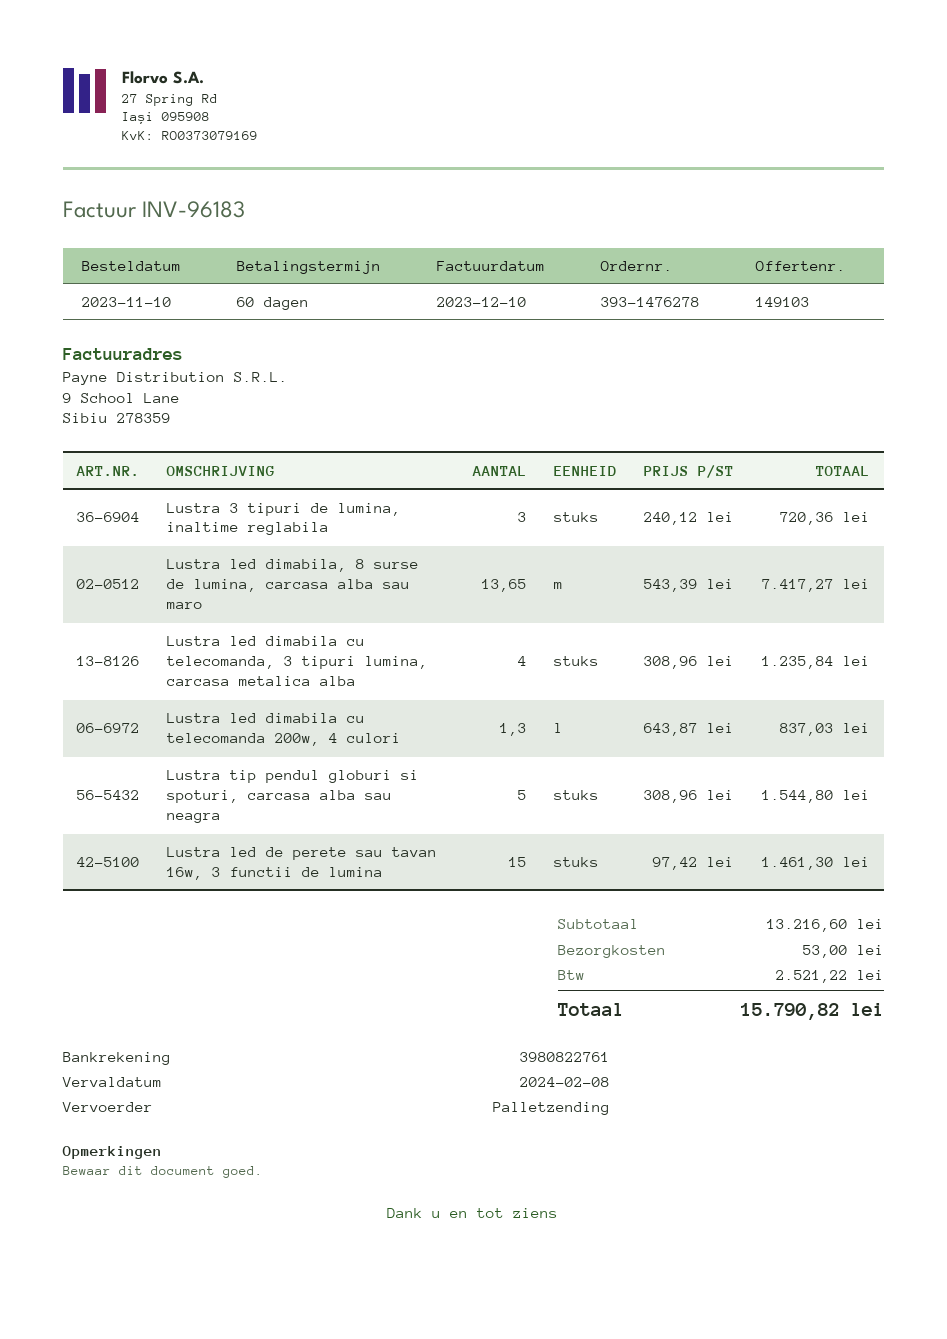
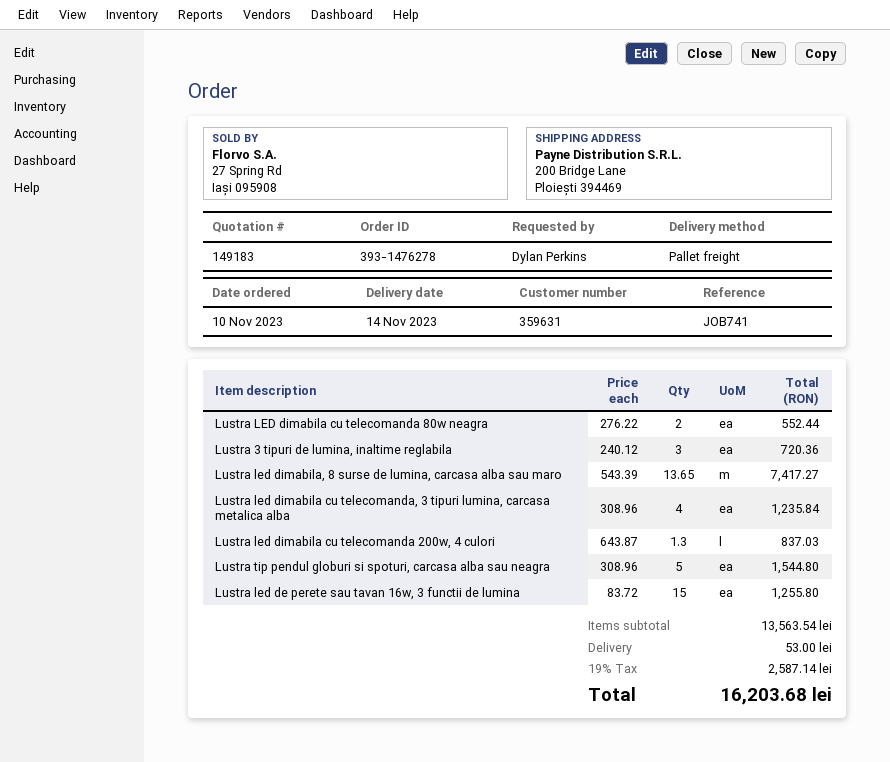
quote number: 149103 -> 149183
Lustra led de perete sau tavan 16w, 3 functii de lumina: 15 x 97.42 = 1461.30 -> 15 x 83.72 = 1255.80
Lustra LED dimabila cu telecomanda 80w neagra: none -> 2 x 276.22 = 552.44
subtotal: 13216.60 -> 13563.54
tax: 2521.22 -> 2587.14
total: 15790.82 -> 16203.68

